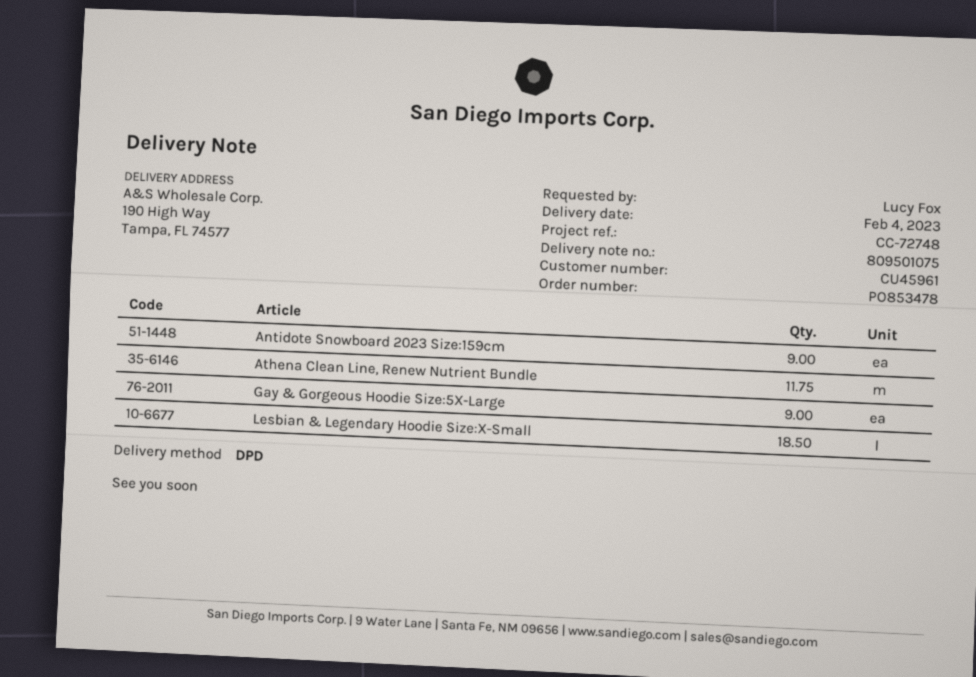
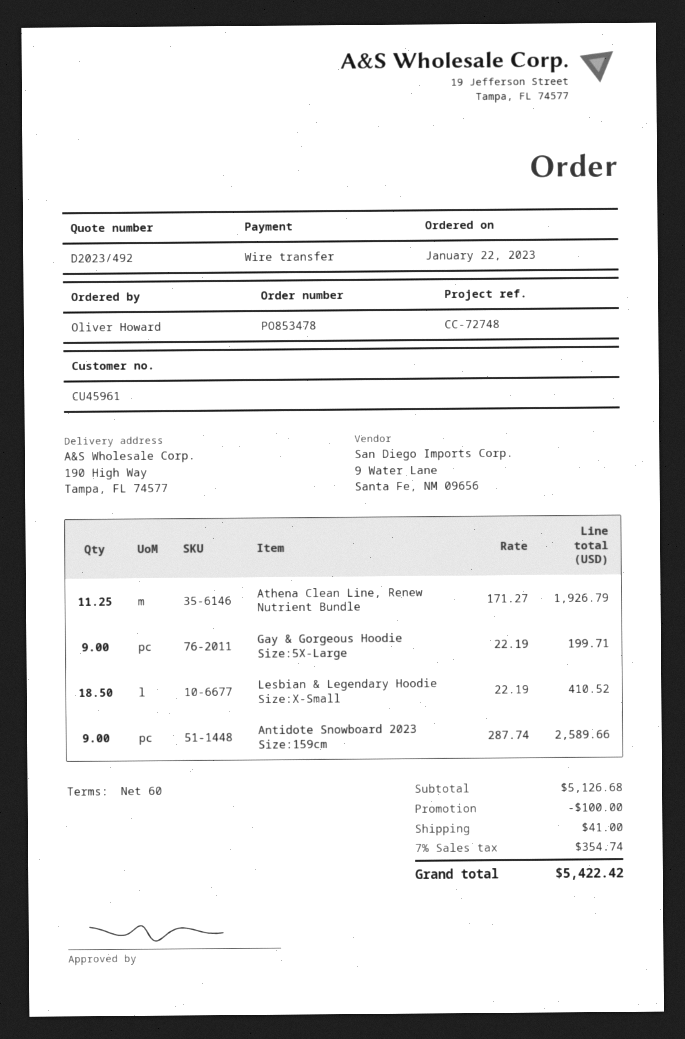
ordered by: Lucy Fox -> Oliver Howard
Athena Clean Line, Renew Nutrient Bundle: 11.75 -> 11.25

